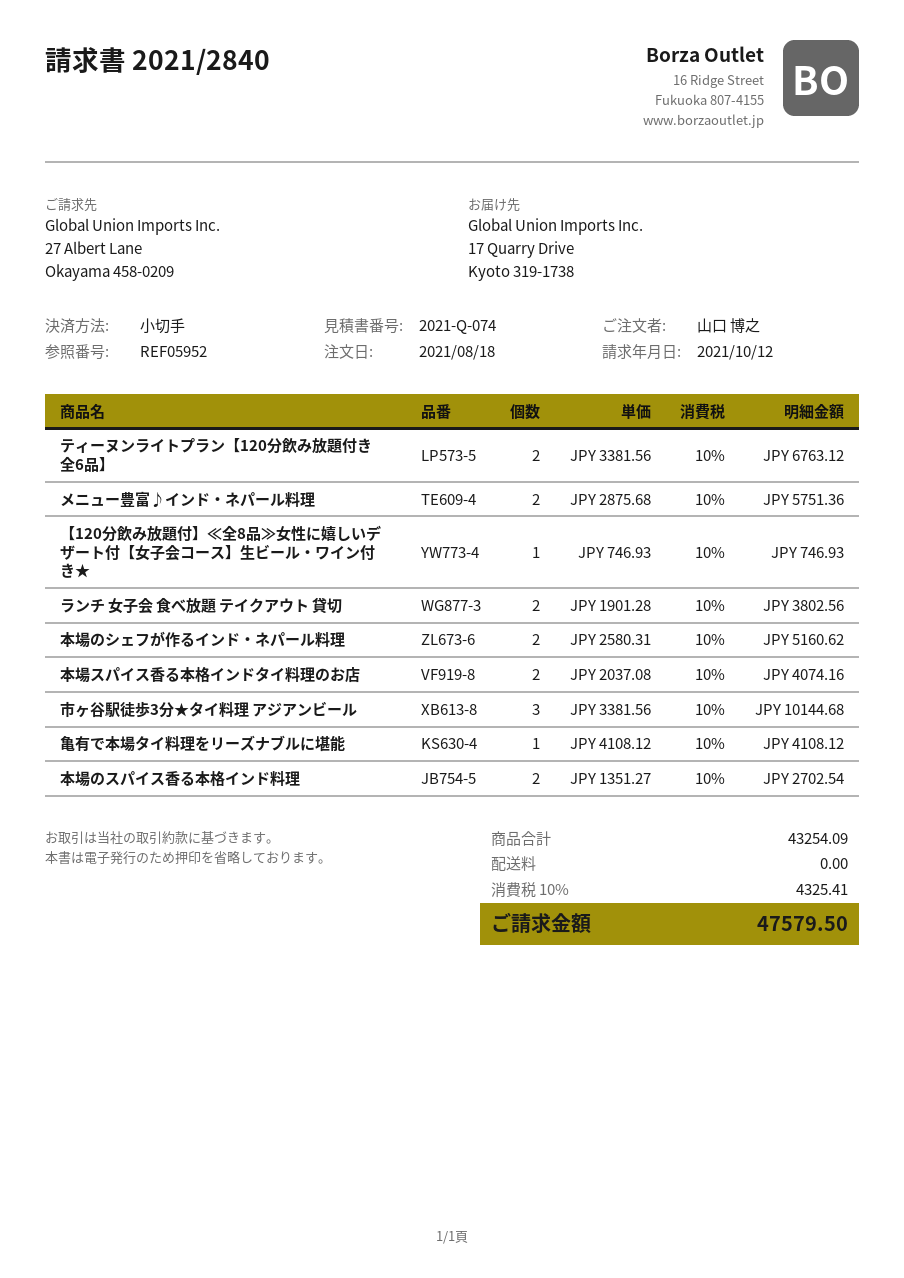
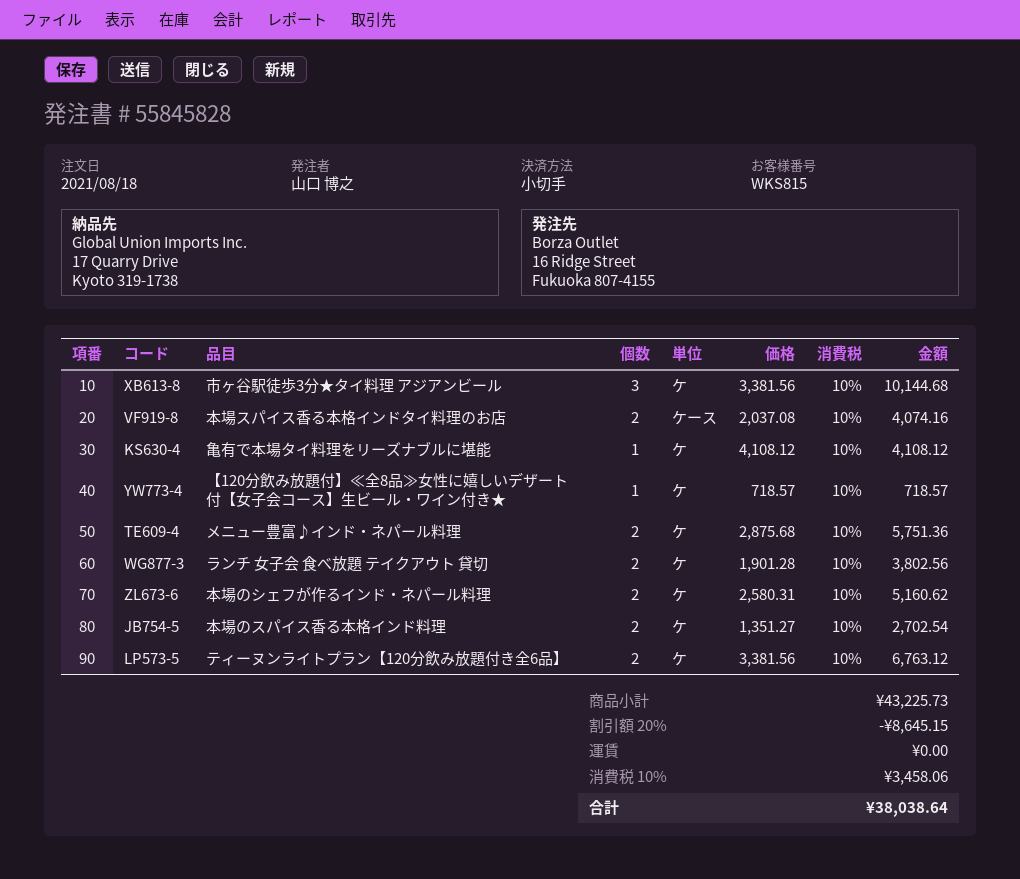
【120分飲み放題付】≪全8品≫女性に嬉しいデザート付【女子会コース】生ビール・ワイン付き★: 1 x 746.93 = 746.93 -> 1 x 718.57 = 718.57
subtotal: 43254.09 -> 43225.73
discount: none -> 20% = 8645.15
tax: 10% = 4325.41 -> 10% = 3458.06
total: 47579.50 -> 38038.64

